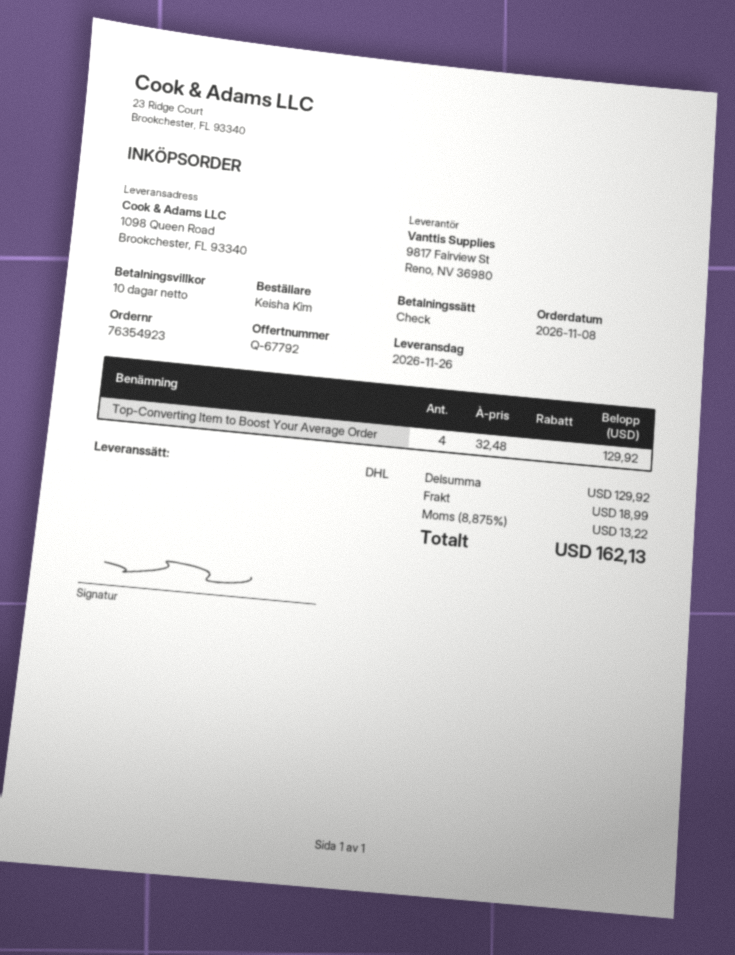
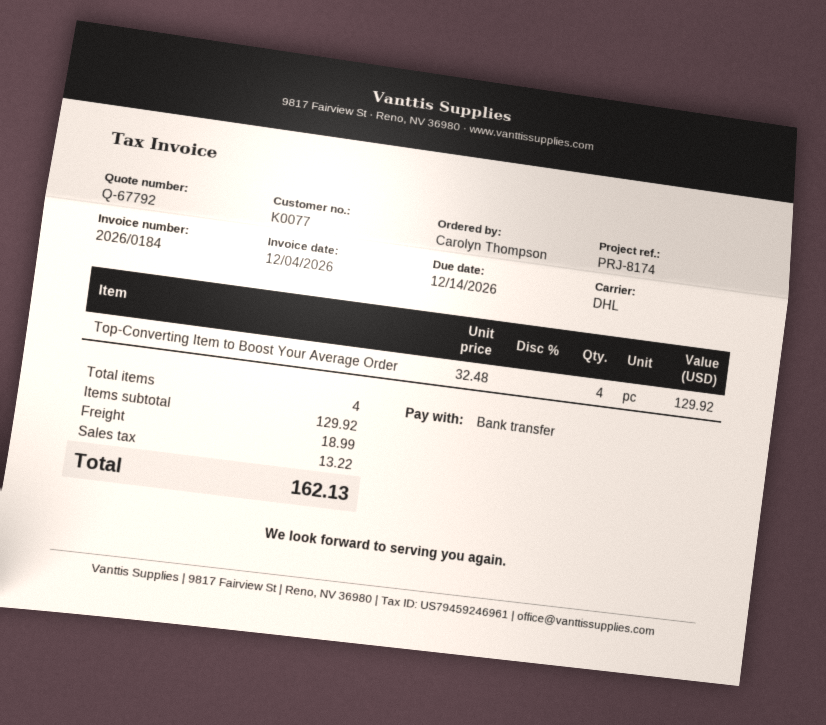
ordered by: Keisha Kim -> Carolyn Thompson
payment method: cheque -> bank transfer

